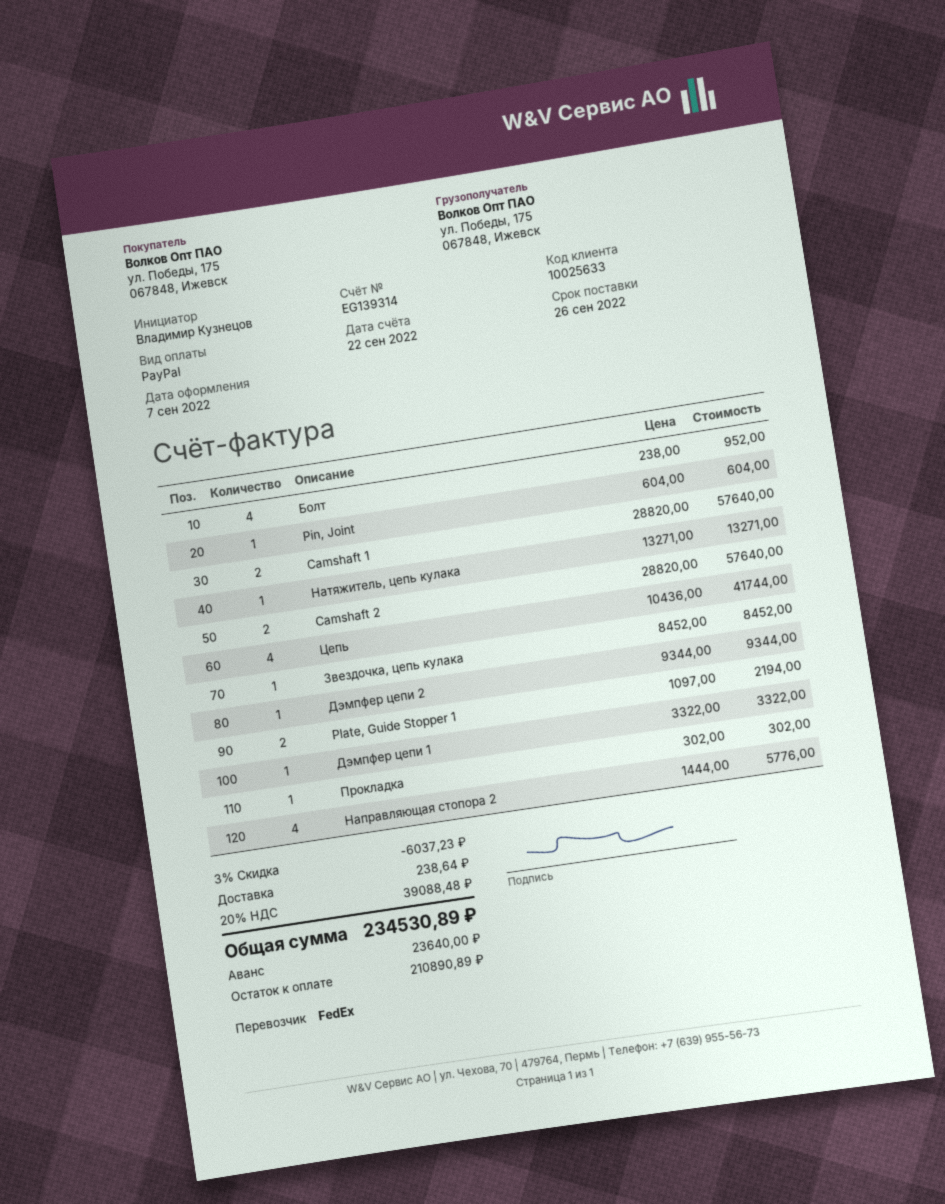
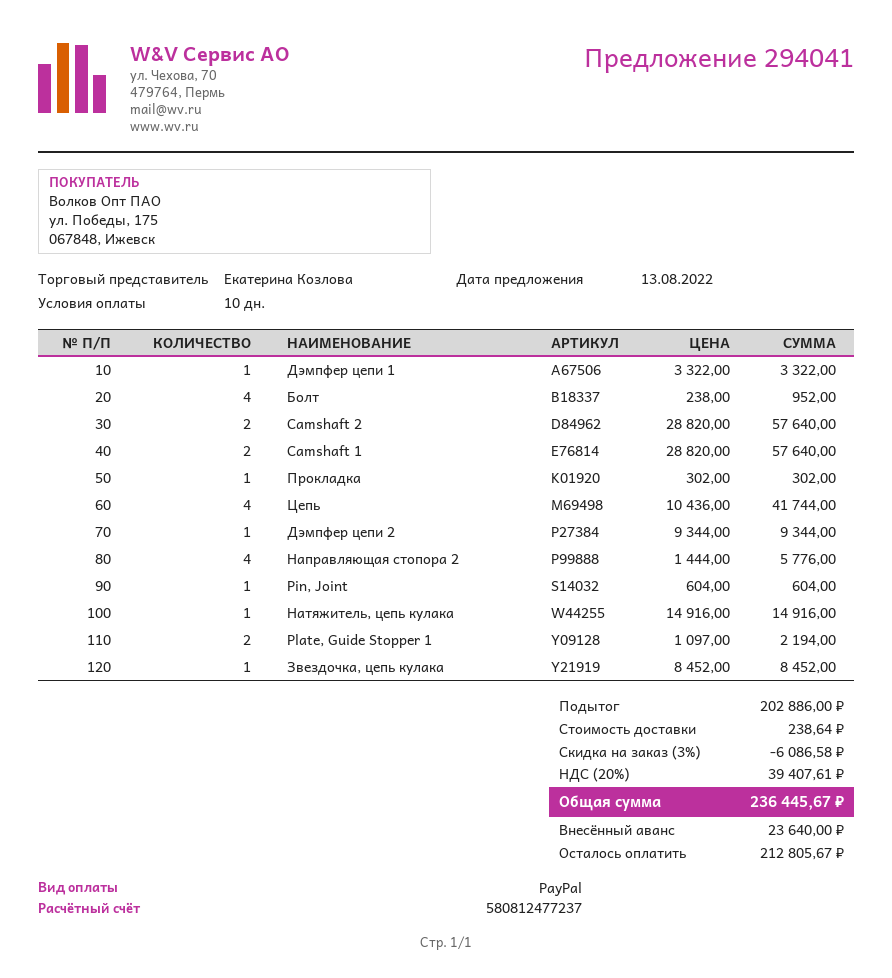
Натяжитель, цепь кулака: 1 x 13271.00 = 13271.00 -> 1 x 14916.00 = 14916.00
discount: 3% = 6037.23 -> 3% = 6086.58
tax: 20% = 39088.48 -> 20% = 39407.61
total: 234530.89 -> 236445.67
balance: 210890.89 -> 212805.67

